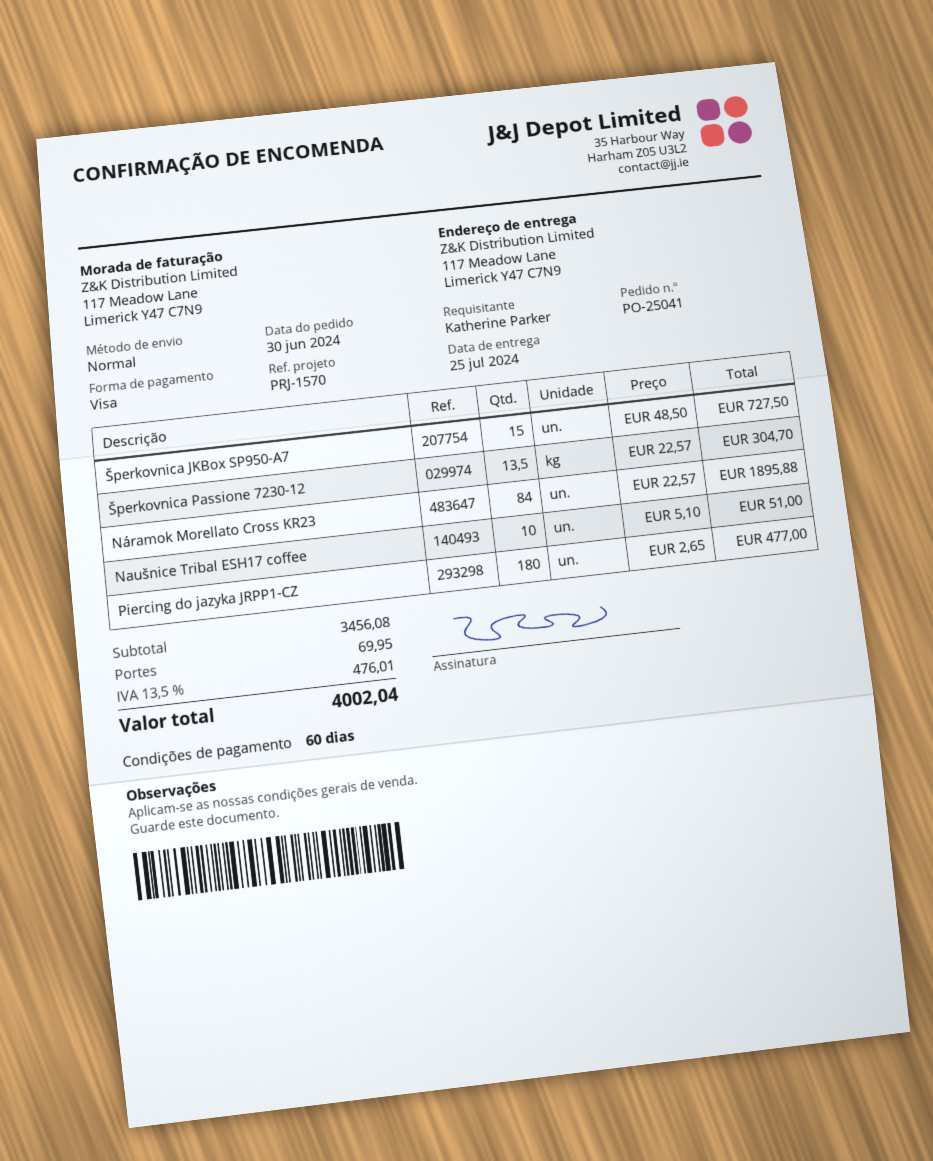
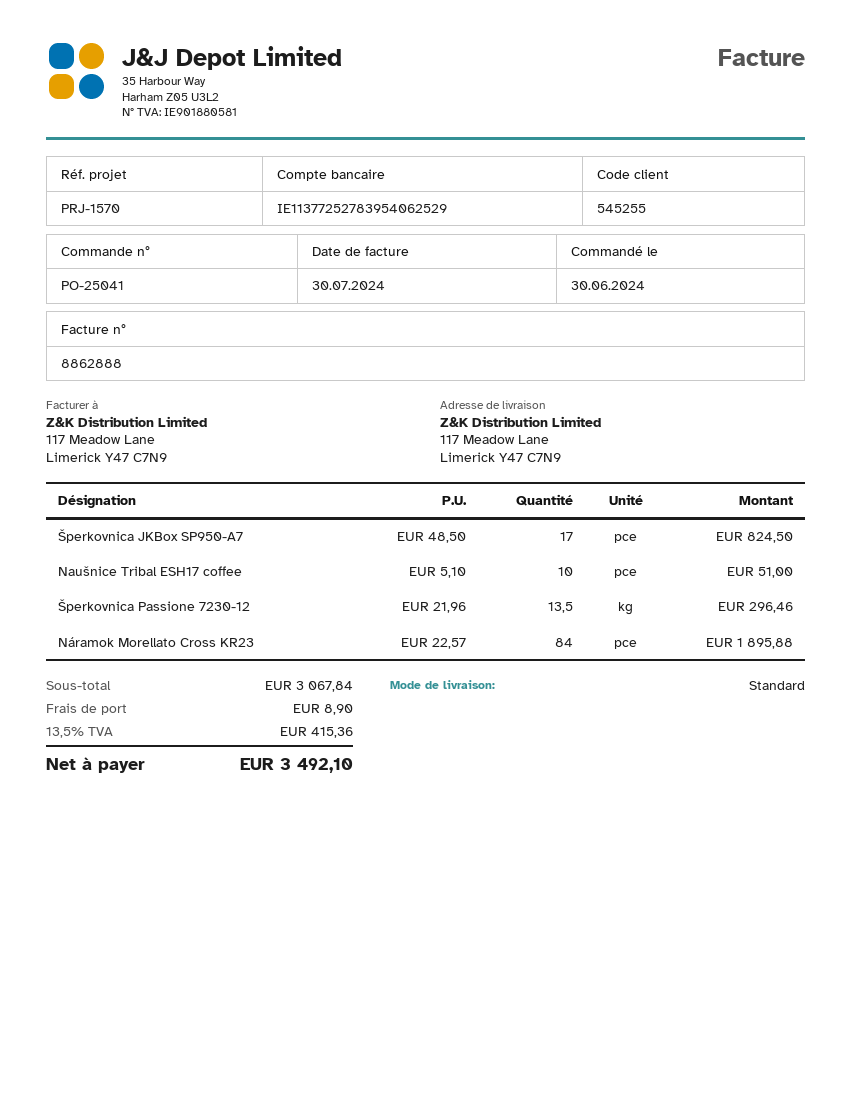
Šperkovnica JKBox SP950-A7: 15 x 48.50 = 727.50 -> 17 x 48.50 = 824.50
Šperkovnica Passione 7230-12: 13.5 x 22.57 = 304.70 -> 13.5 x 21.96 = 296.46
Piercing do jazyka JRPP1-CZ: 180 x 2.65 = 477.00 -> none
subtotal: 3456.08 -> 3067.84
shipping: 69.95 -> 8.90
tax: 13.5% = 476.01 -> 13.5% = 415.36
total: 4002.04 -> 3492.10

